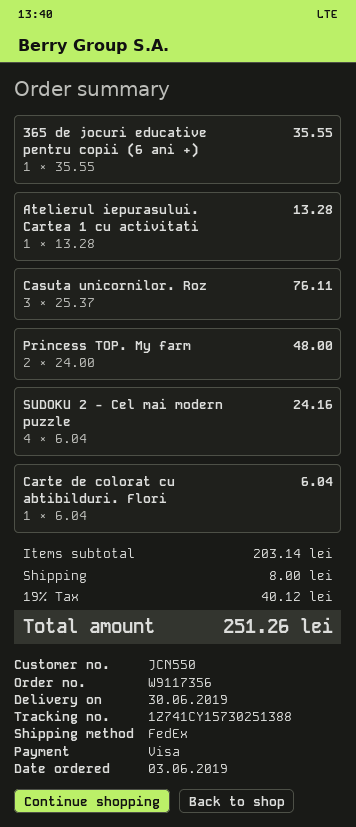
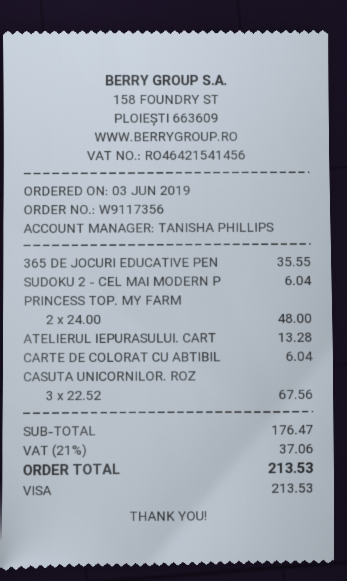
Casuta unicornilor. Roz: 3 x 25.37 = 76.11 -> 3 x 22.52 = 67.56
SUDOKU 2 - Cel mai modern puzzle: 4 x 6.04 = 24.16 -> 1 x 6.04 = 6.04
subtotal: 203.14 -> 176.47
shipping: 8.00 -> none
tax: 19% = 40.12 -> 21% = 37.06
total: 251.26 -> 213.53

